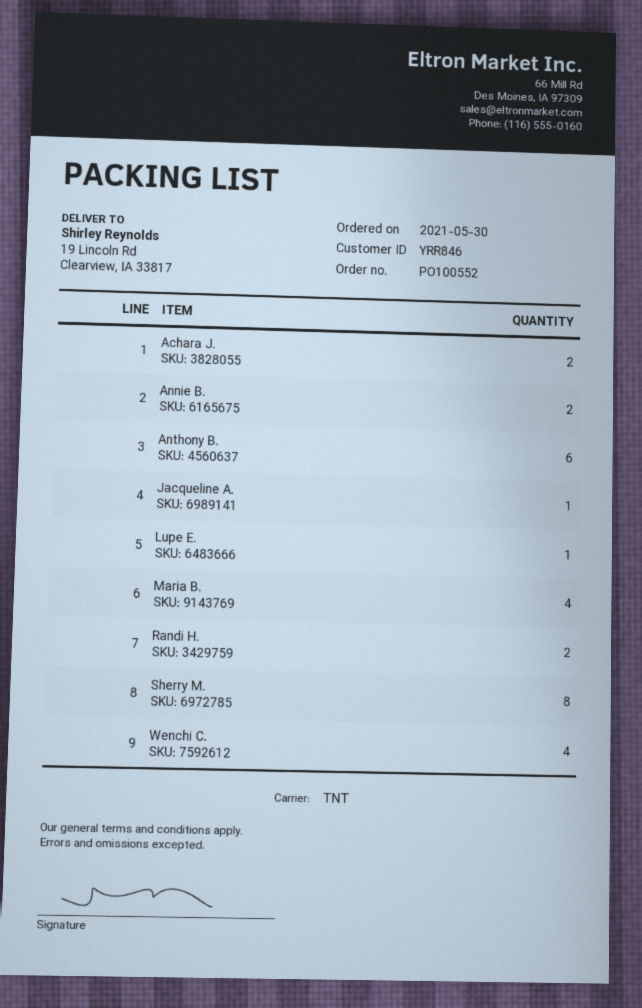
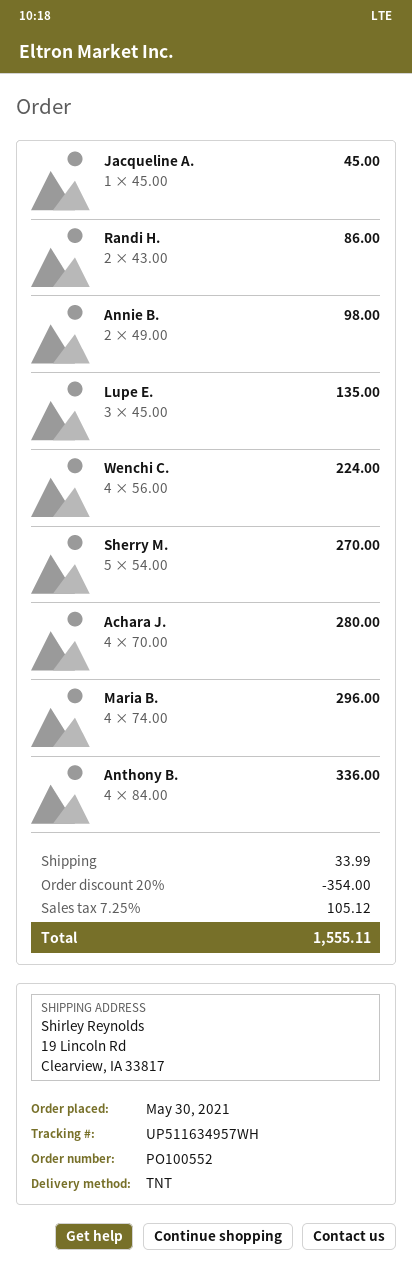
Achara J.: 2 -> 4
Anthony B.: 6 -> 4
Lupe E.: 1 -> 3
Sherry M.: 8 -> 5

